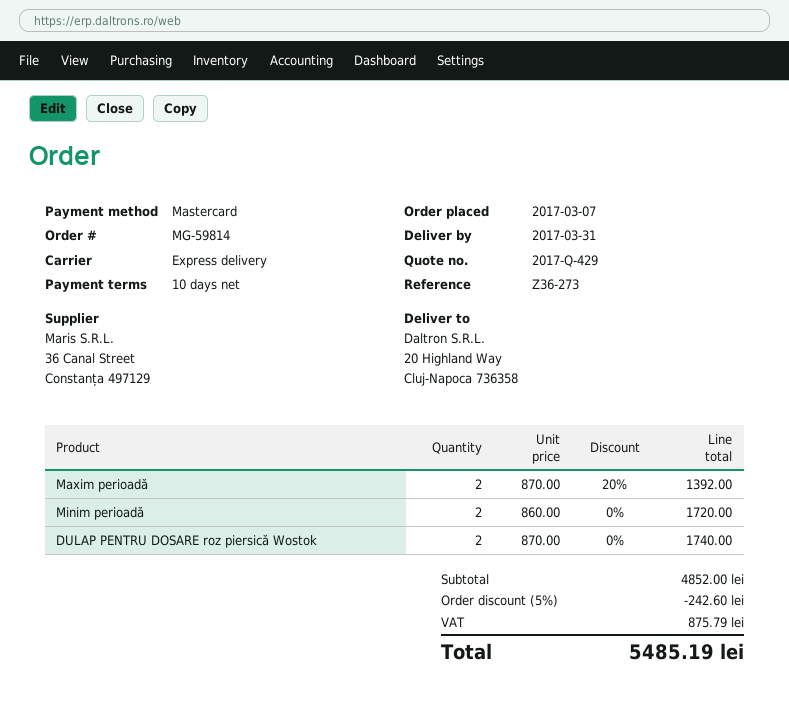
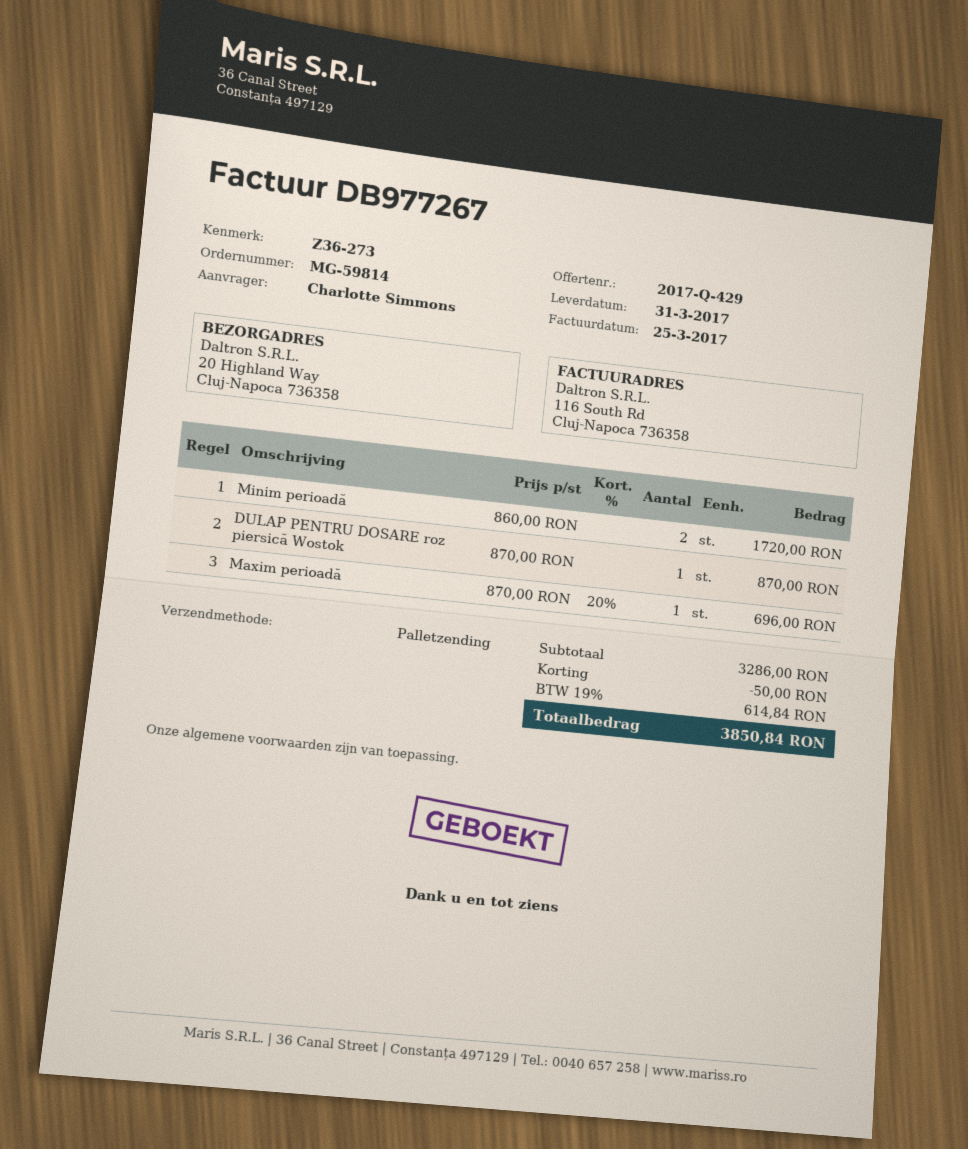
shipping method: express -> pallet freight
Maxim perioadă: 2 x 870.00 - 20% = 1392.00 -> 1 x 870.00 - 20% = 696.00
DULAP PENTRU DOSARE roz piersică Wostok: 2 x 870.00 = 1740.00 -> 1 x 870.00 = 870.00
subtotal: 4852.00 -> 3286.00
discount: 242.60 -> 50.00
tax: 875.79 -> 614.84
total: 5485.19 -> 3850.84

